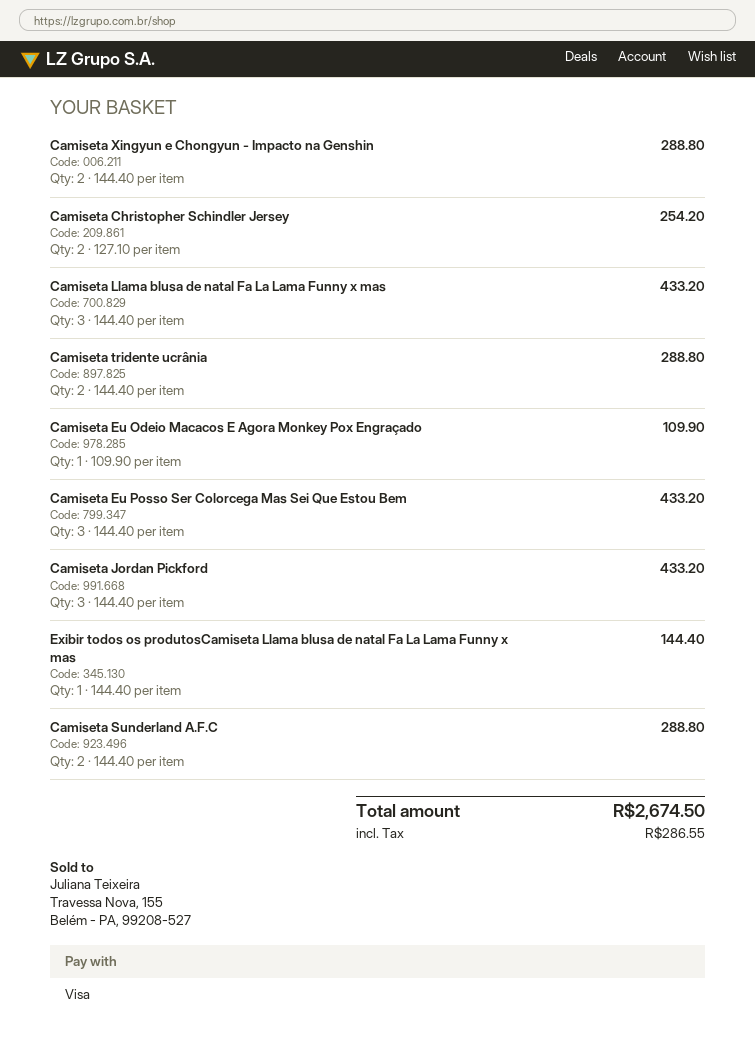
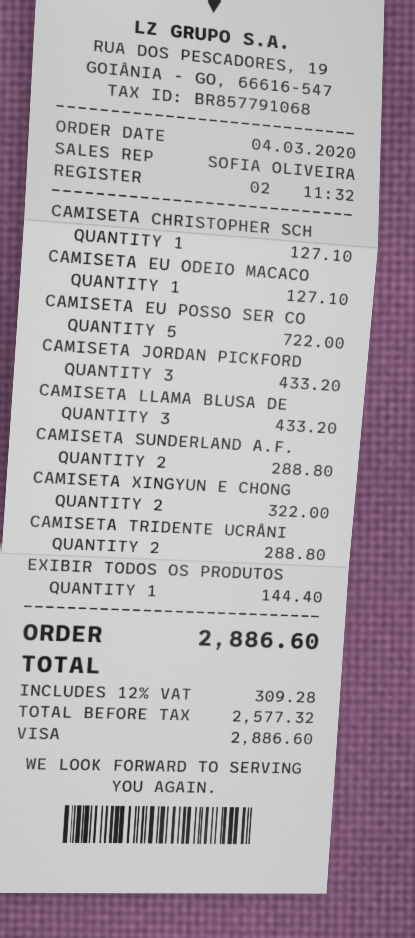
Camiseta Xingyun e Chongyun - Impacto na Genshin: 2 for 288.80 -> 2 for 322.00
Camiseta Christopher Schindler Jersey: 2 for 254.20 -> 1 for 127.10
Camiseta Eu Odeio Macacos E Agora Monkey Pox Engraçado: 1 for 109.90 -> 1 for 127.10
Camiseta Eu Posso Ser Colorcega Mas Sei Que Estou Bem: 3 for 433.20 -> 5 for 722.00
tax: 286.55 -> 309.28
total: 2674.50 -> 2886.60

